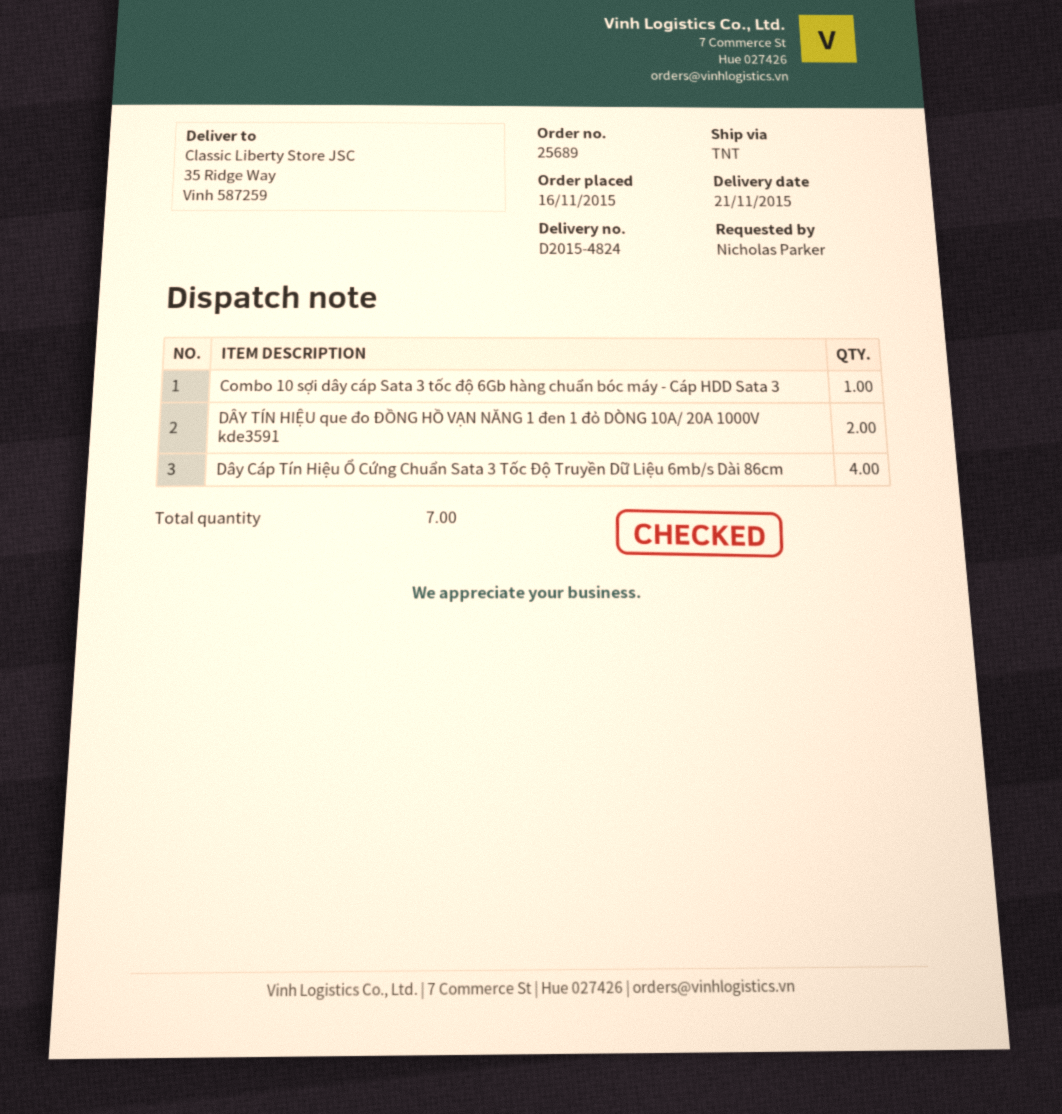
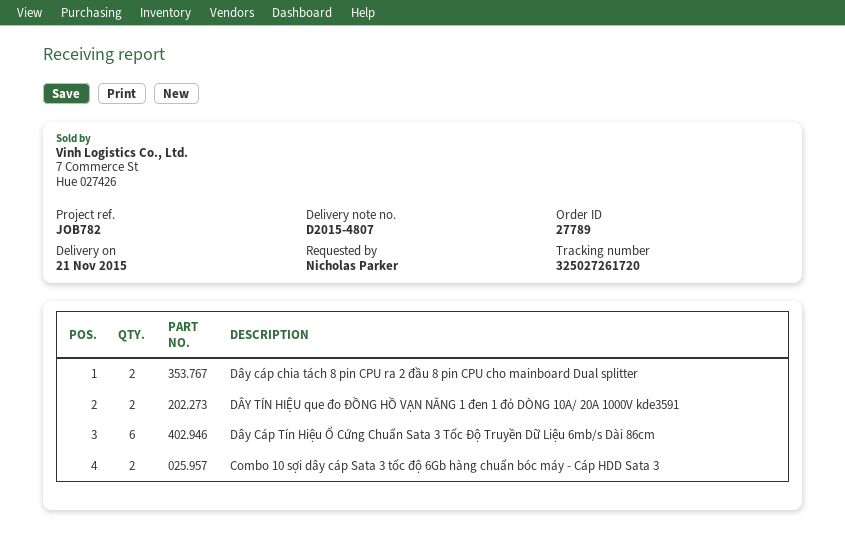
order number: 25689 -> 27789
delivery note number: D2015-4824 -> D2015-4807
Combo 10 sợi dây cáp Sata 3 tốc độ 6Gb hàng chuẩn bóc máy - Cáp HDD Sata 3: 1 -> 2
Dây Cáp Tín Hiệu Ổ Cứng Chuẩn Sata 3 Tốc Độ Truyền Dữ Liệu 6mb/s Dài 86cm: 4 -> 6
Dây cáp chia tách 8 pin CPU ra 2 đầu 8 pin CPU cho mainboard Dual splitter: none -> 2

